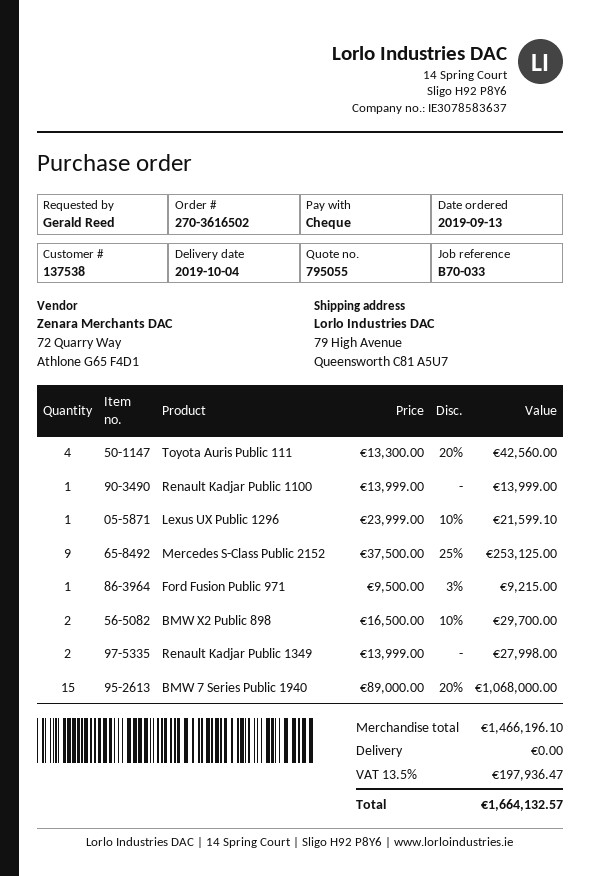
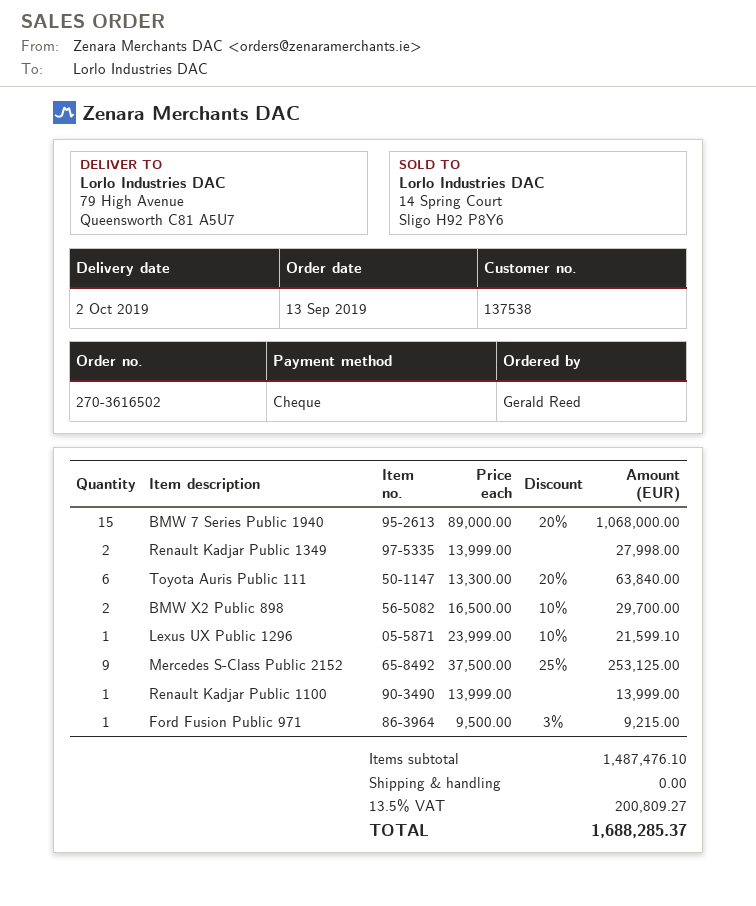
delivery date: 2019-10-04 -> 2019-10-02
Toyota Auris Public 111: 4 x 13300.00 - 20% = 42560.00 -> 6 x 13300.00 - 20% = 63840.00
subtotal: 1466196.10 -> 1487476.10
tax: 13.5% = 197936.47 -> 13.5% = 200809.27
total: 1664132.57 -> 1688285.37

